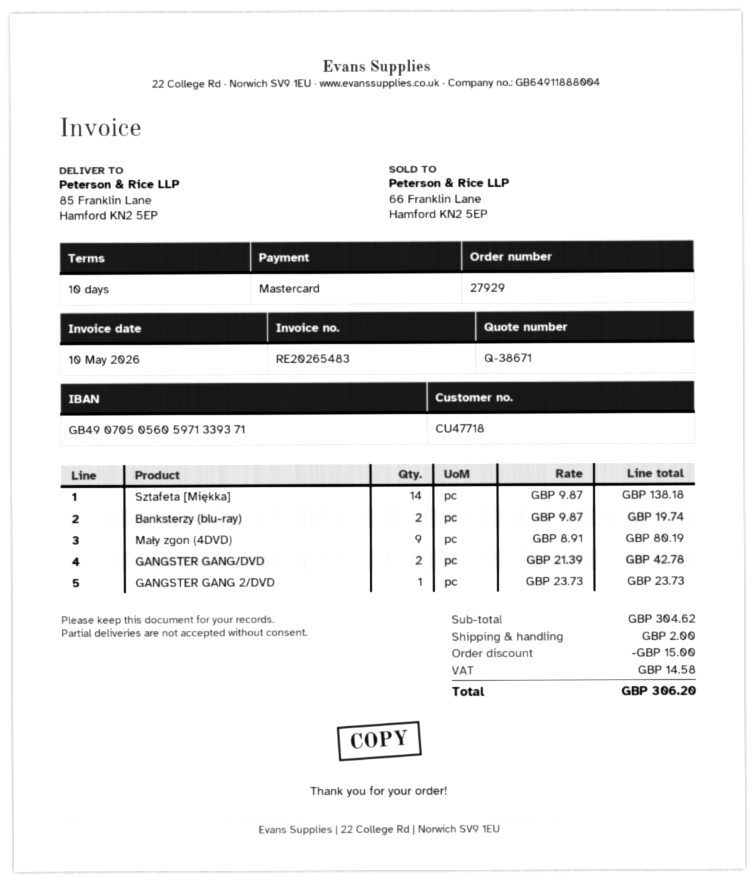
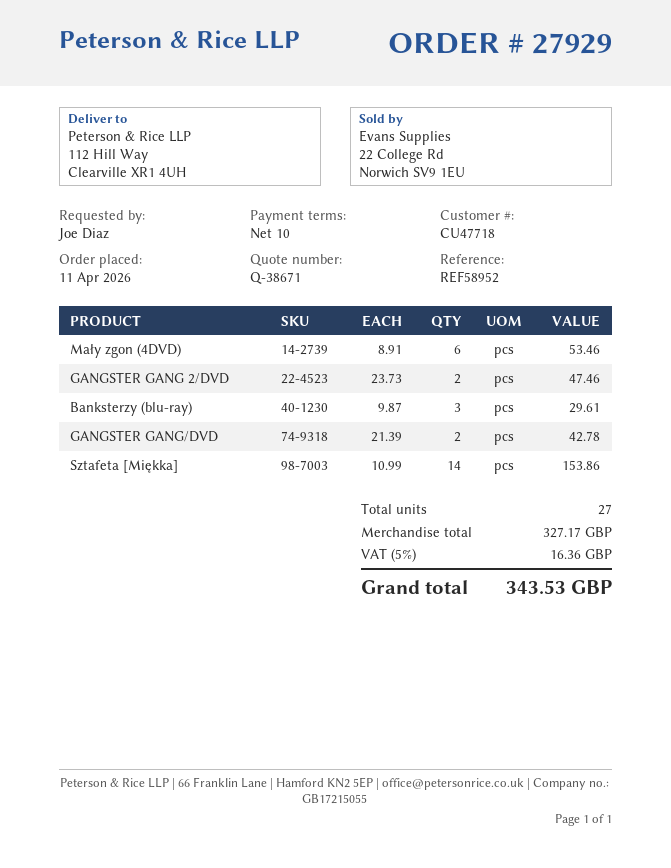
ship to: 85 Franklin Lane, Hamford KN2 5EP -> 112 Hill Way, Clearville XR1 4UH
Sztafeta [Miękka]: 14 x 9.87 = 138.18 -> 14 x 10.99 = 153.86
Banksterzy (blu-ray): 2 x 9.87 = 19.74 -> 3 x 9.87 = 29.61
Mały zgon (4DVD): 9 x 8.91 = 80.19 -> 6 x 8.91 = 53.46
GANGSTER GANG 2/DVD: 1 x 23.73 = 23.73 -> 2 x 23.73 = 47.46
subtotal: 304.62 -> 327.17
discount: 15.00 -> none
shipping: 2.00 -> none
tax: 14.58 -> 16.36
total: 306.20 -> 343.53

